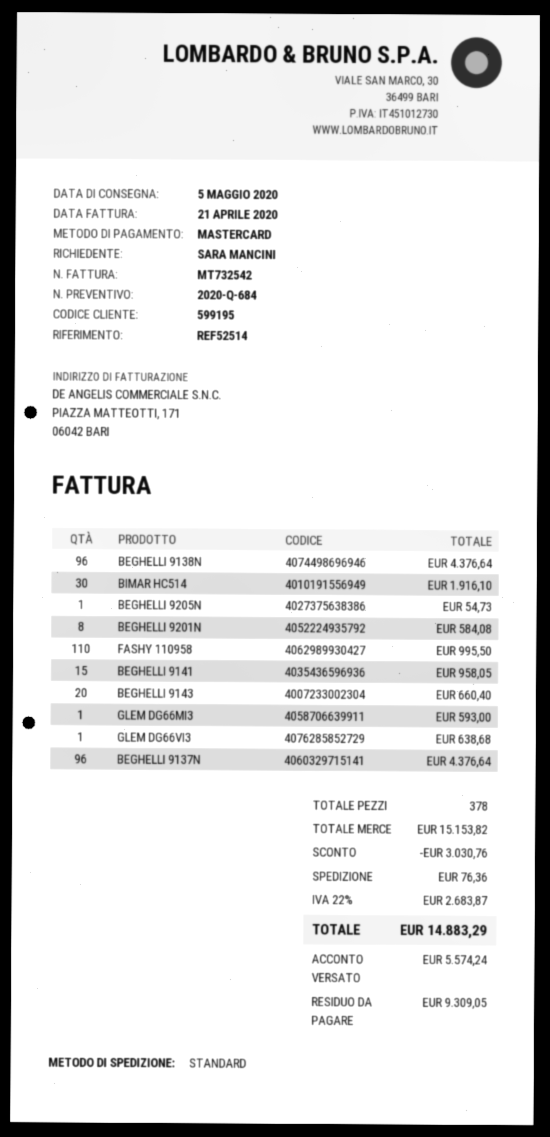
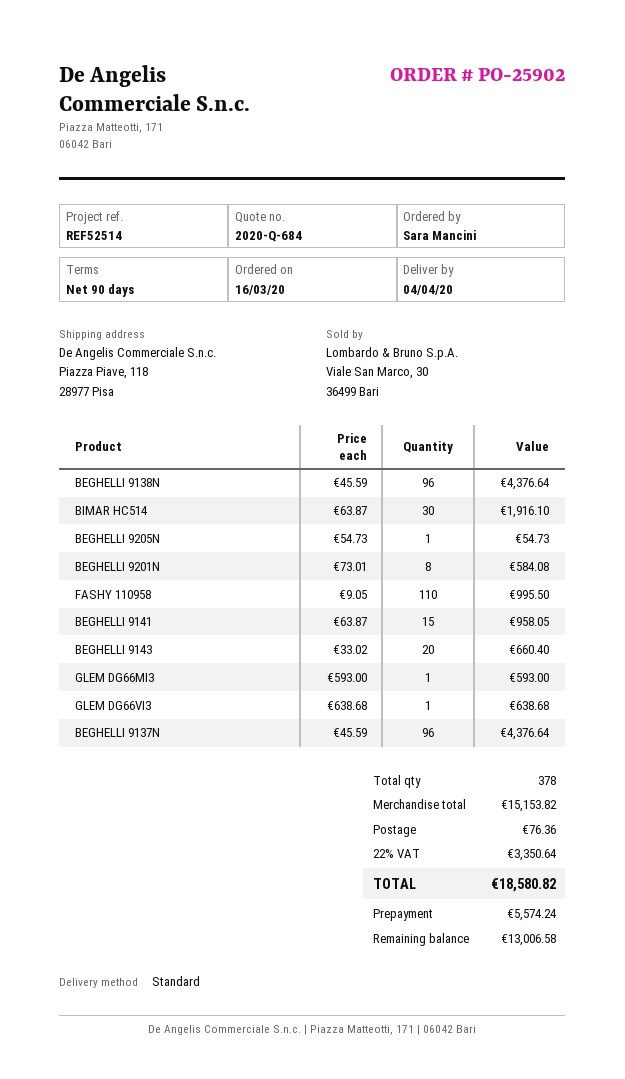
delivery date: 2020-05-05 -> 2020-04-04
discount: 3030.76 -> none
tax: 22% = 2683.87 -> 22% = 3350.64
total: 14883.29 -> 18580.82
balance: 9309.05 -> 13006.58

